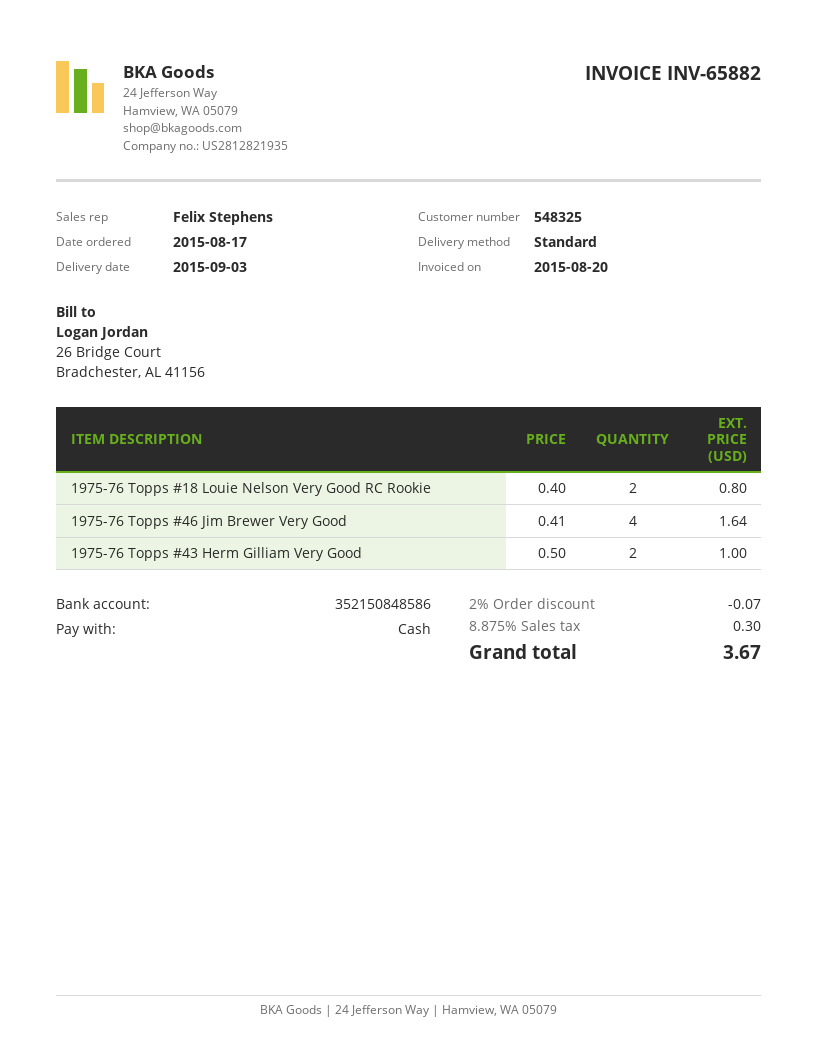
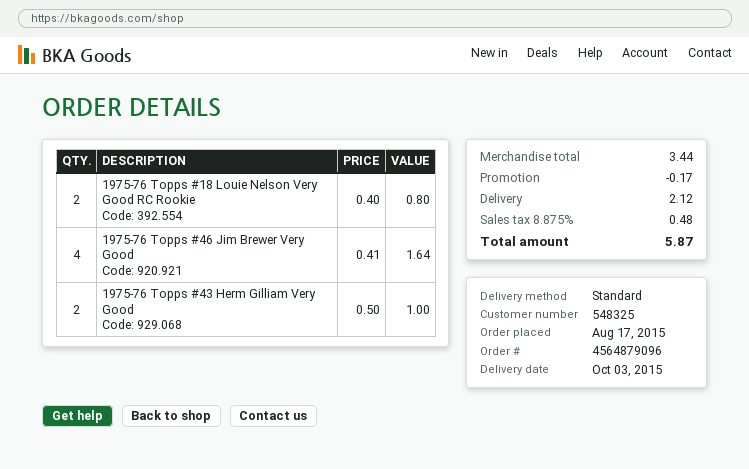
delivery date: 2015-09-03 -> 2015-10-03
discount: 0.07 -> 0.17
shipping: none -> 2.12
tax: 8.875% = 0.30 -> 8.875% = 0.48
total: 3.67 -> 5.87

